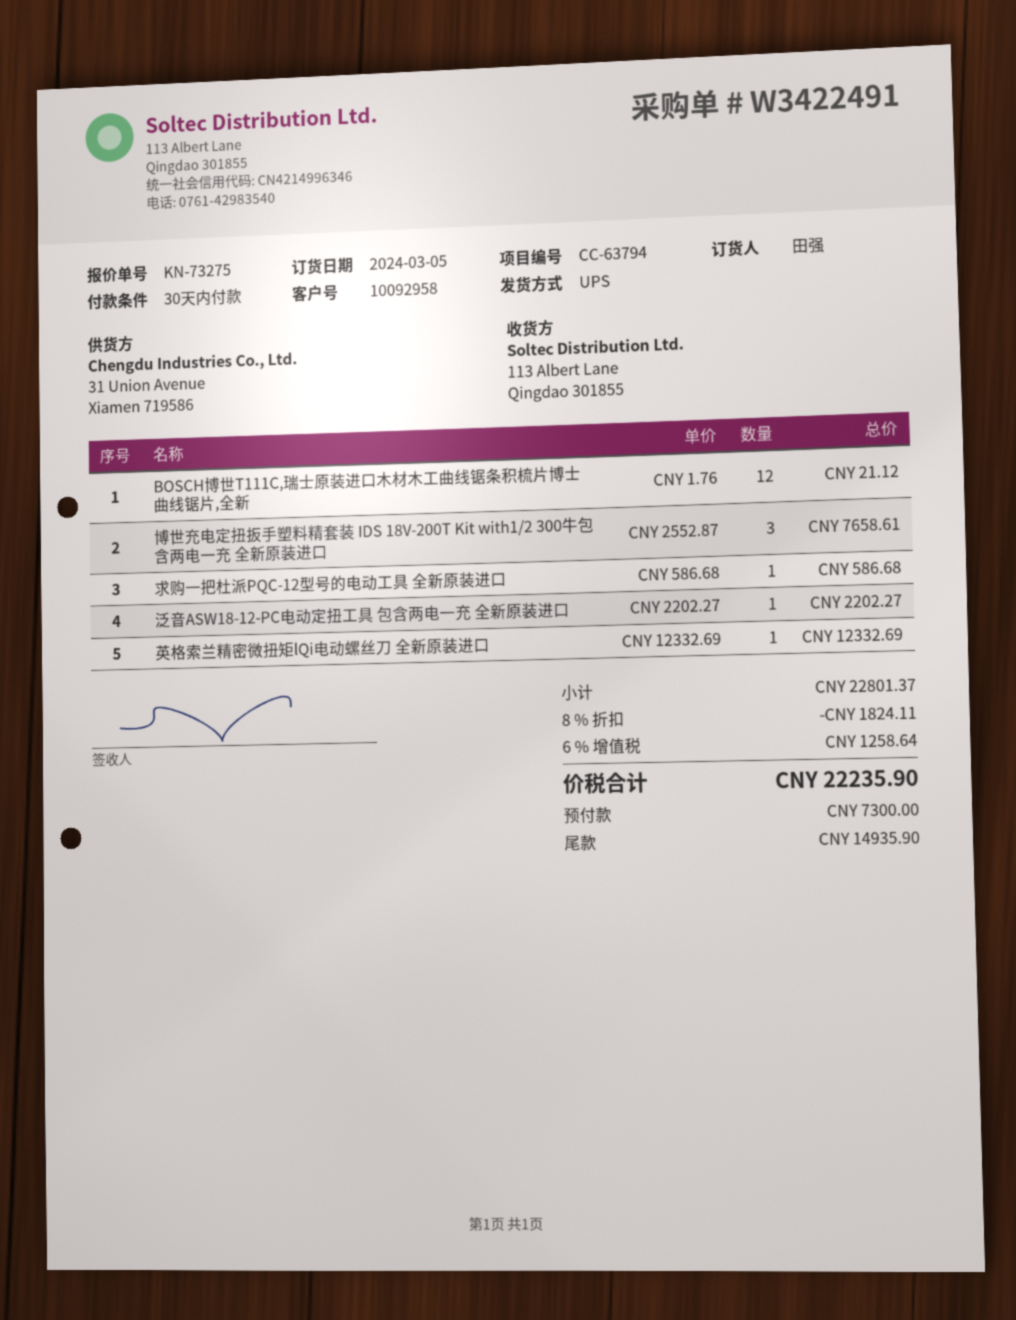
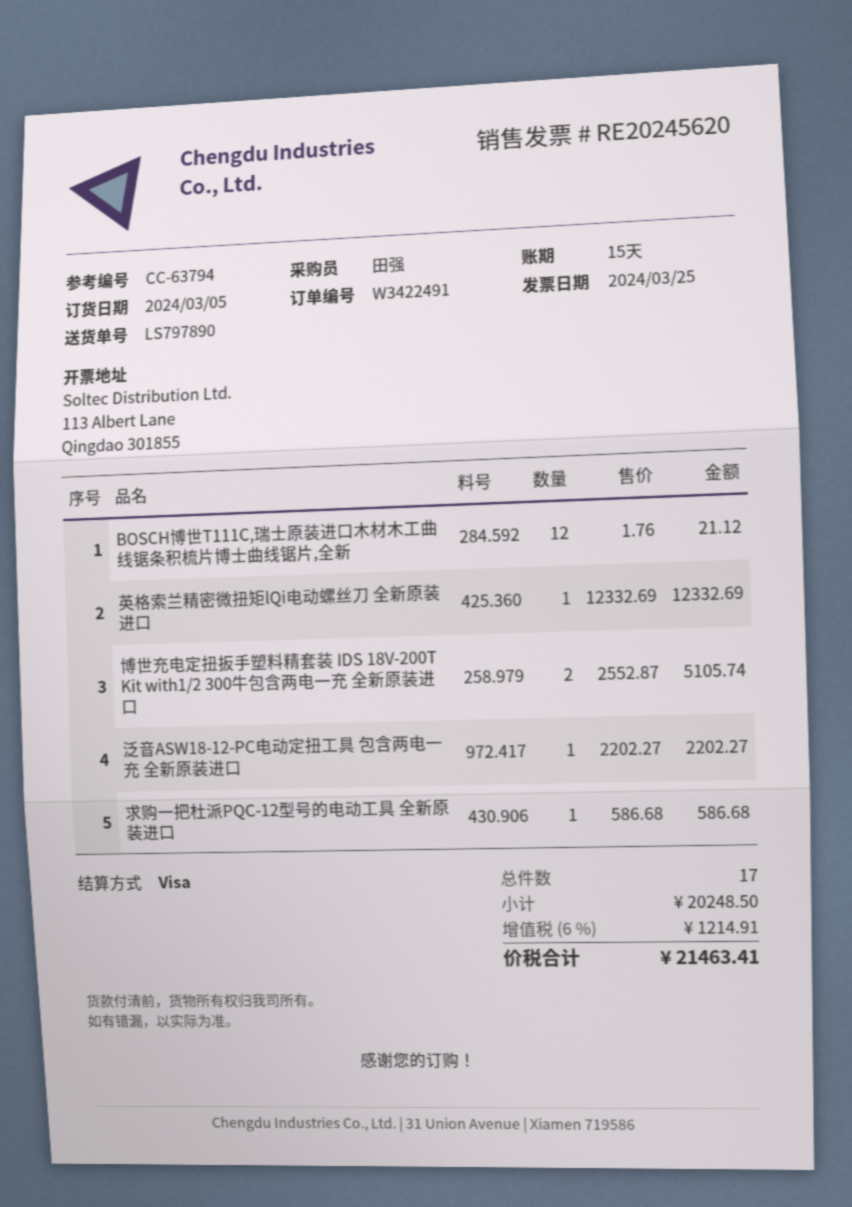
payment terms: 30 days -> 15 days
博世充电定扭扳手塑料精套装 IDS 18V-200T Kit with1/2 300牛包含两电一充 全新原装进口: 3 x 2552.87 = 7658.61 -> 2 x 2552.87 = 5105.74
subtotal: 22801.37 -> 20248.50
discount: 8% = 1824.11 -> none
tax: 6% = 1258.64 -> 6% = 1214.91
total: 22235.90 -> 21463.41

